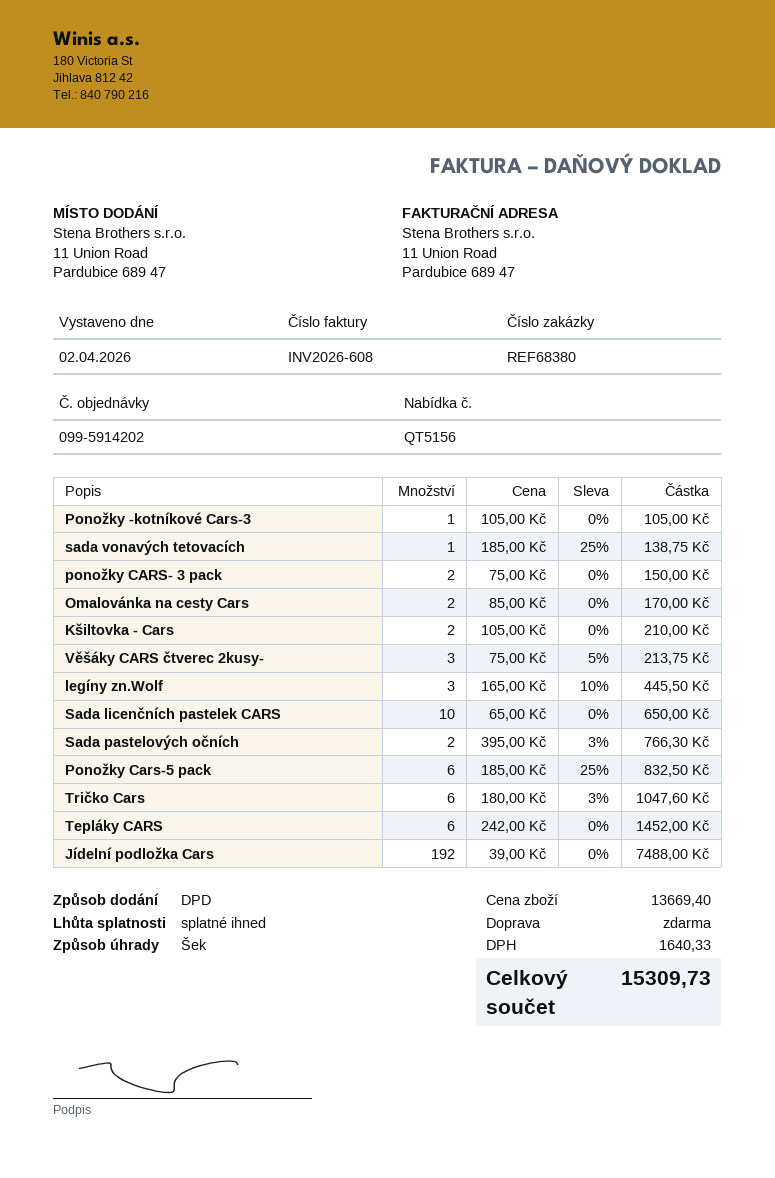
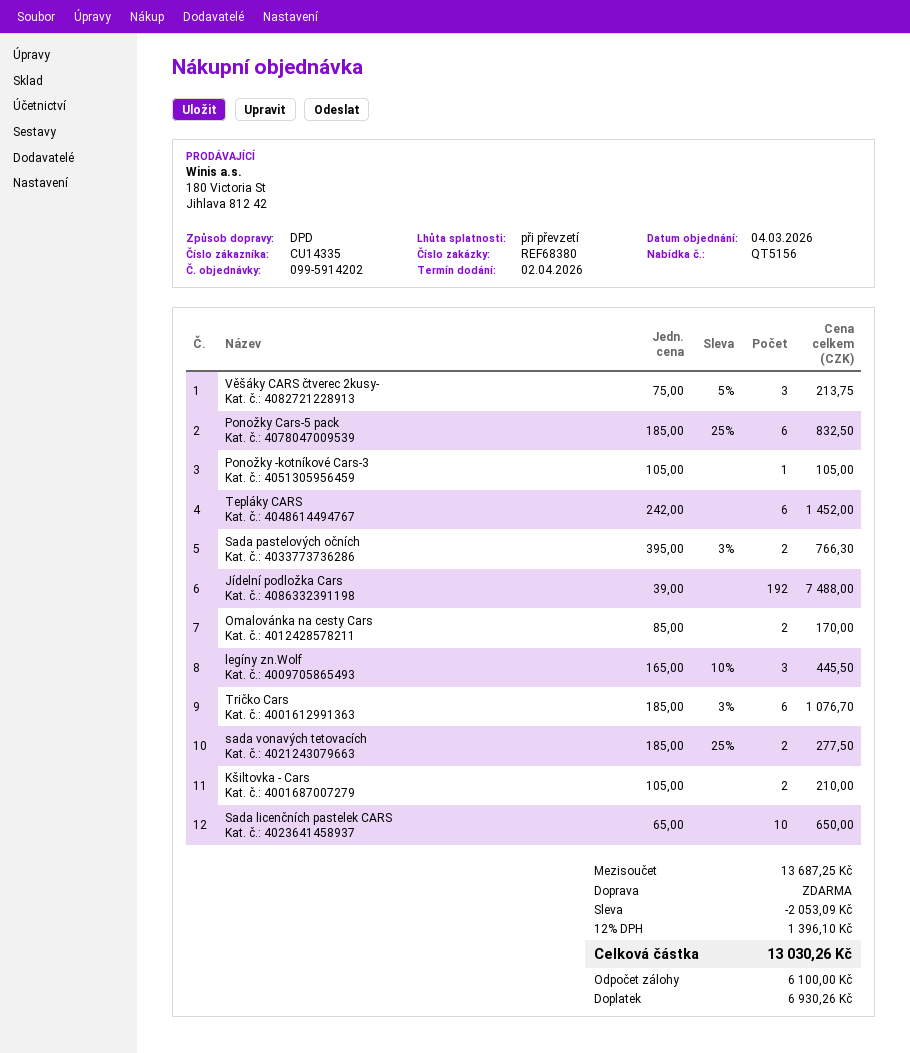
sada vonavých tetovacích: 1 x 185.00 - 25% = 138.75 -> 2 x 185.00 - 25% = 277.50
ponožky CARS- 3 pack: 2 x 75.00 = 150.00 -> none
Tričko Cars: 6 x 180.00 - 3% = 1047.60 -> 6 x 185.00 - 3% = 1076.70
subtotal: 13669.40 -> 13687.25
discount: none -> 2053.09
tax: 1640.33 -> 1396.10
total: 15309.73 -> 13030.26

